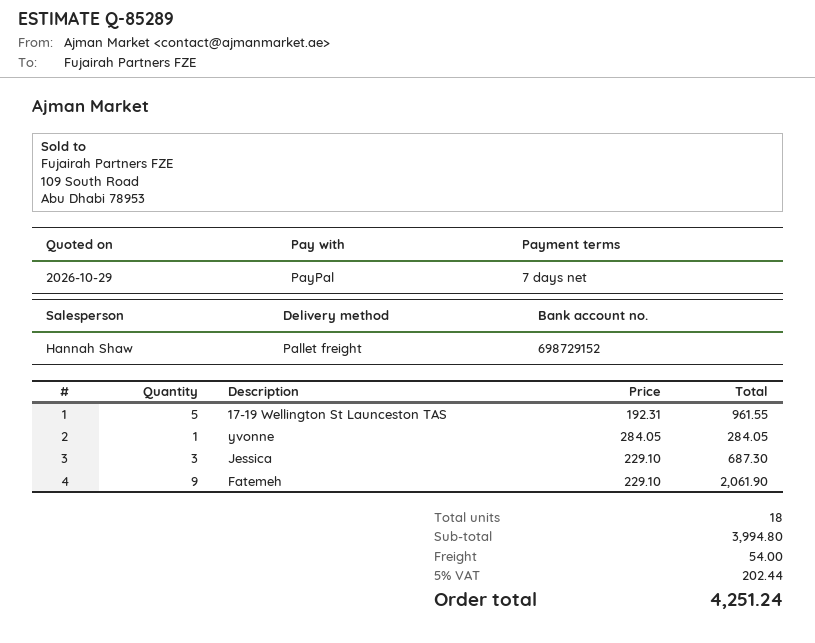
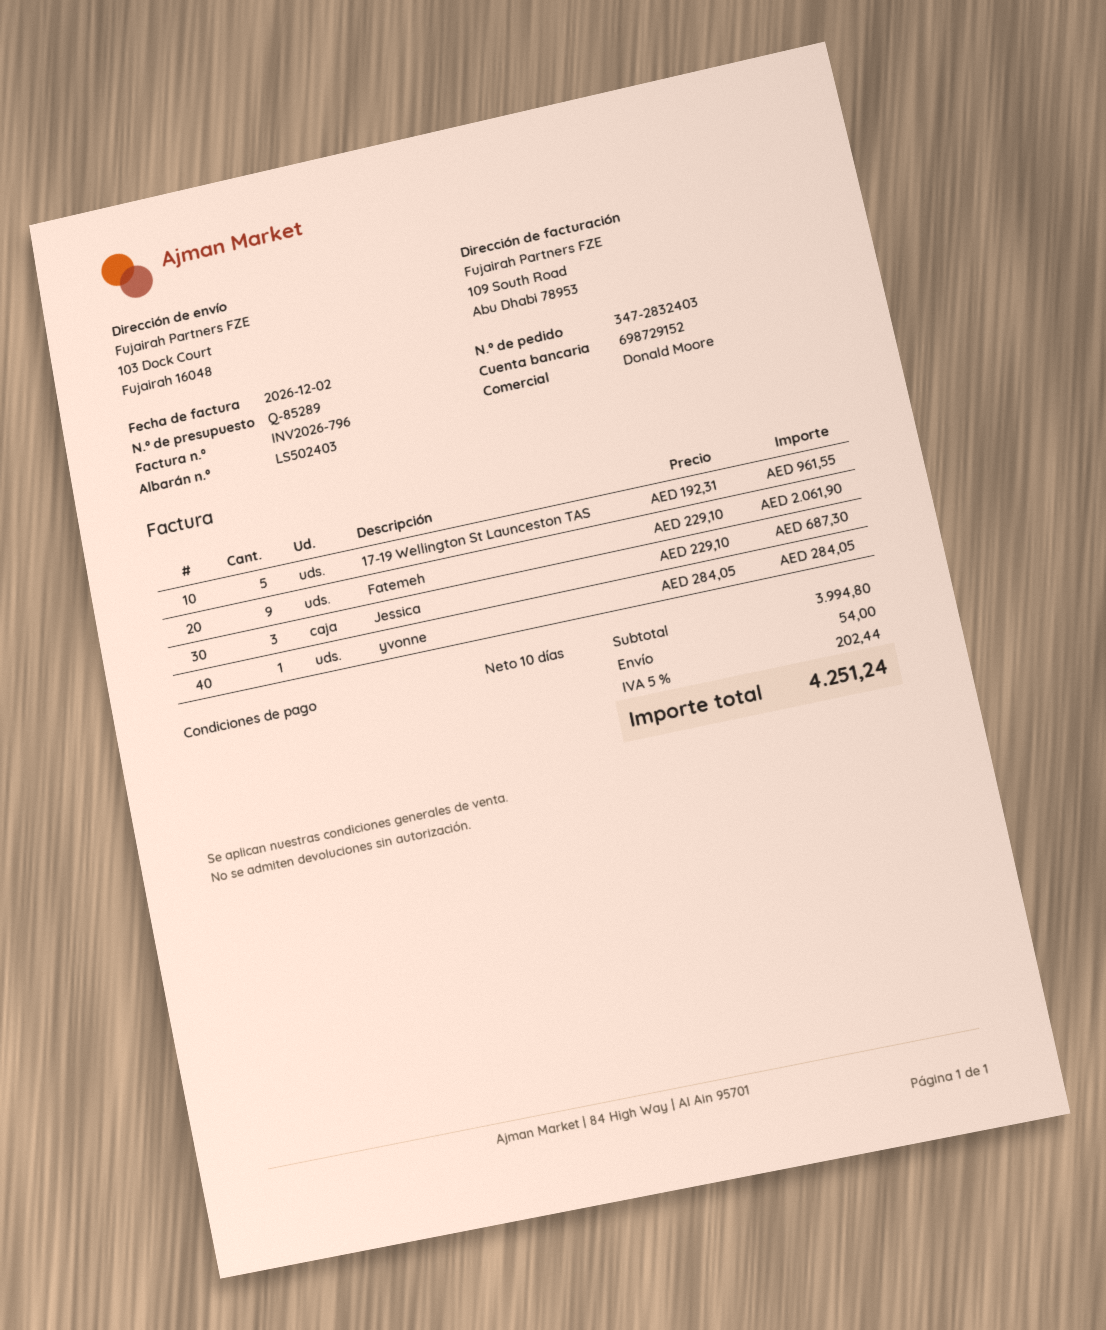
payment terms: 7 days -> 10 days
sales rep: Hannah Shaw -> Donald Moore

